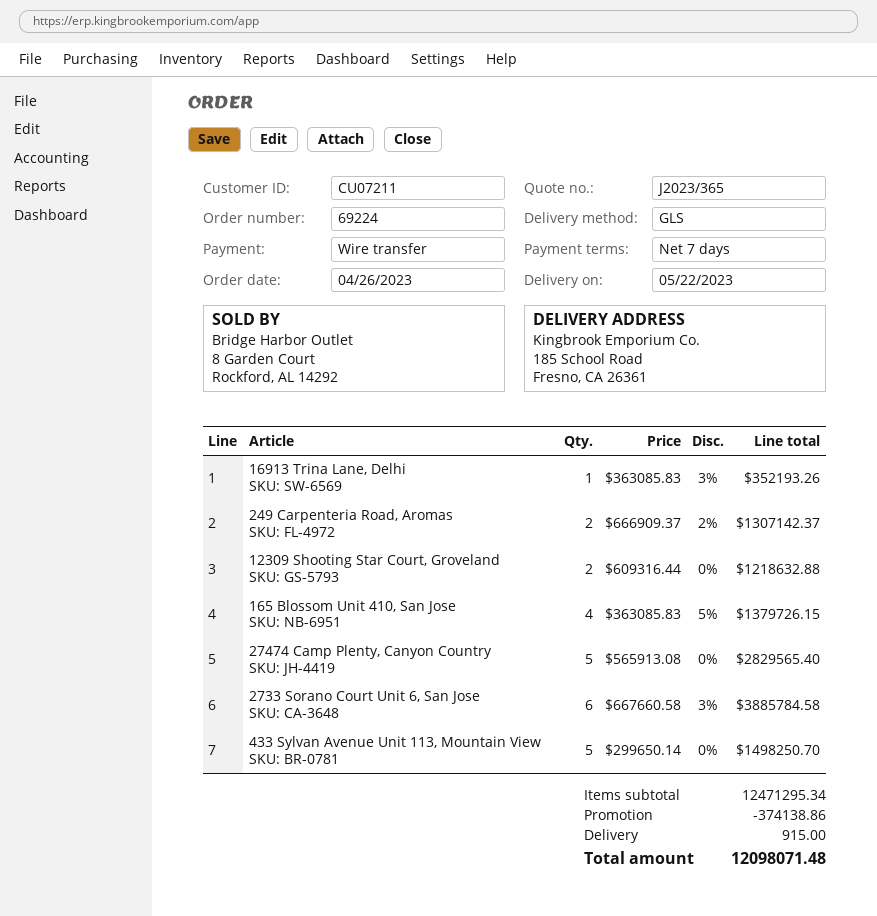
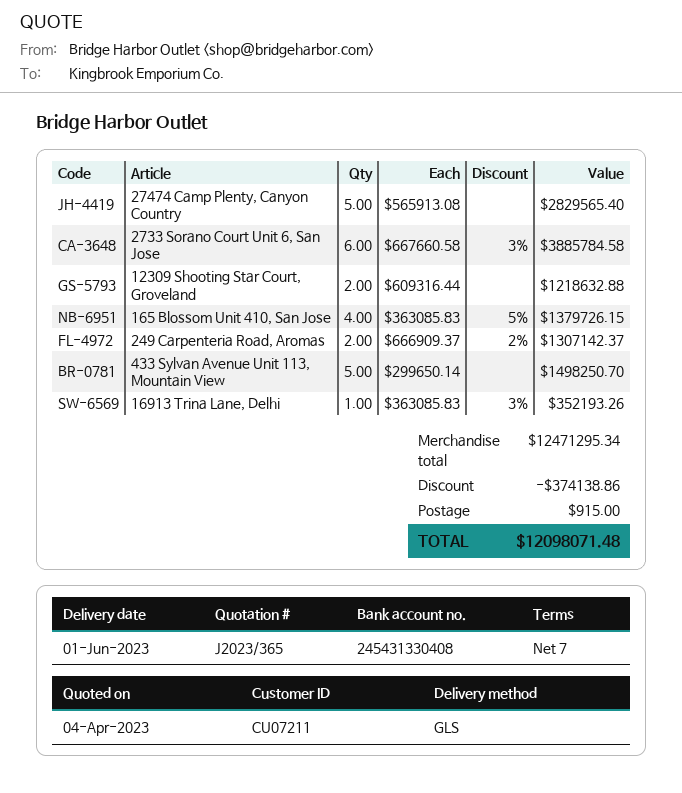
delivery date: 2023-05-22 -> 2023-06-01

